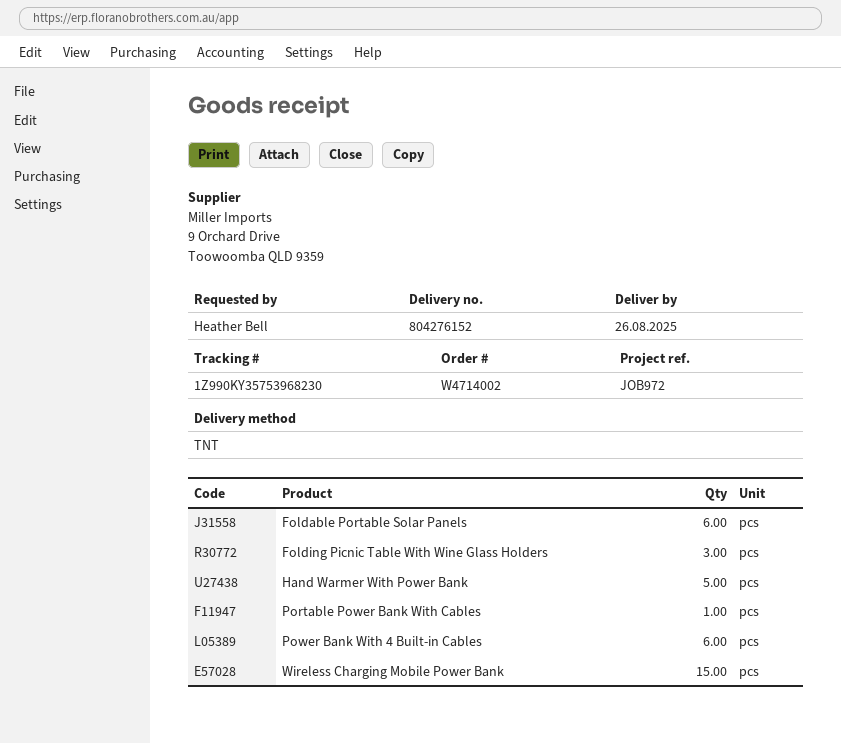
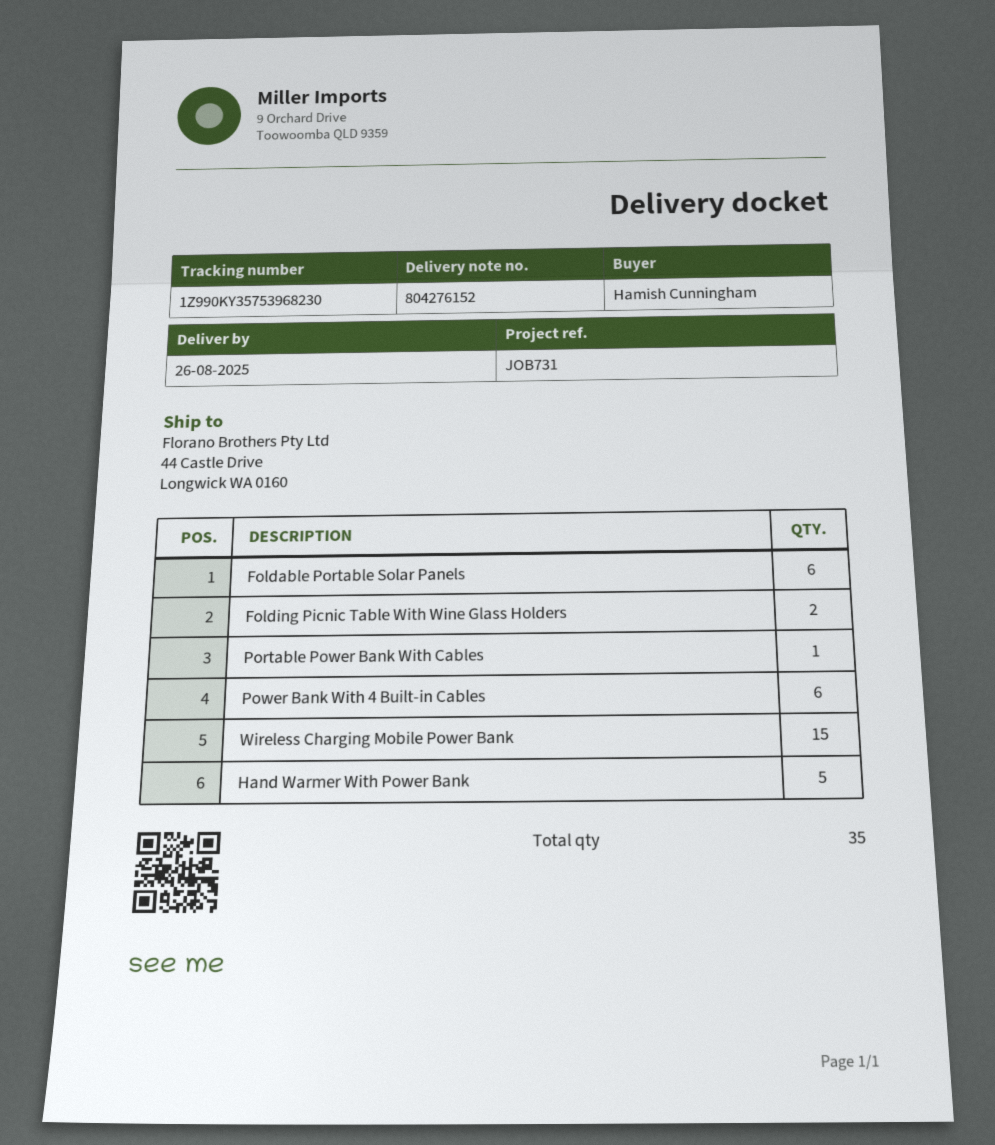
reference: JOB972 -> JOB731
ordered by: Heather Bell -> Hamish Cunningham
Folding Picnic Table With Wine Glass Holders: 3 -> 2

